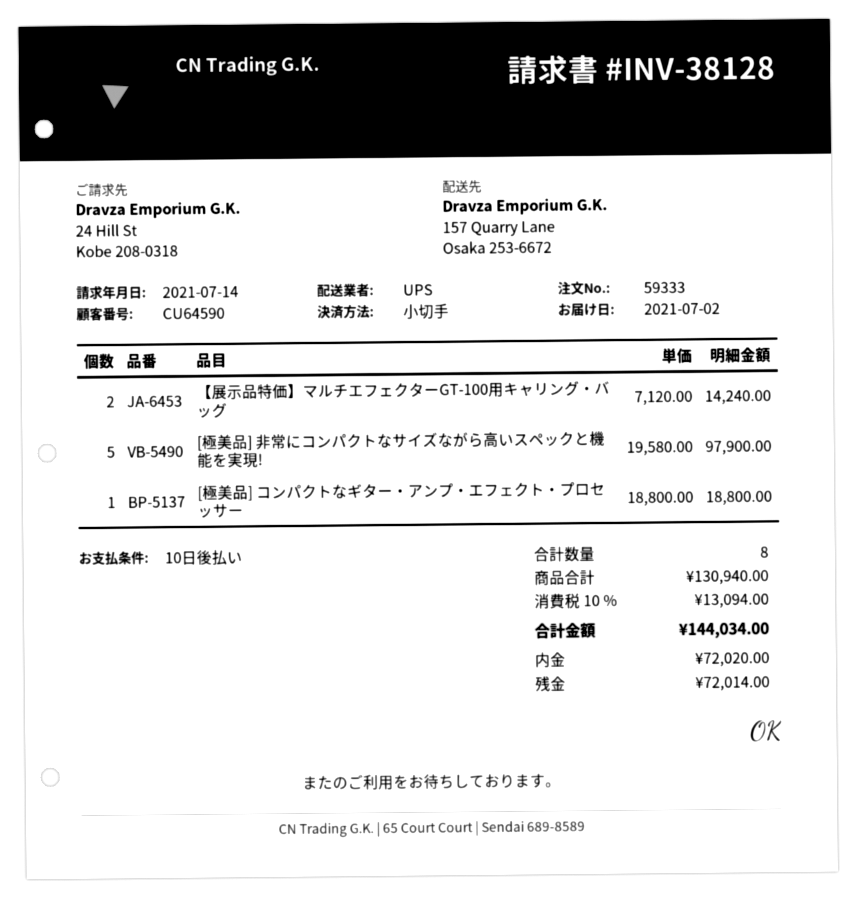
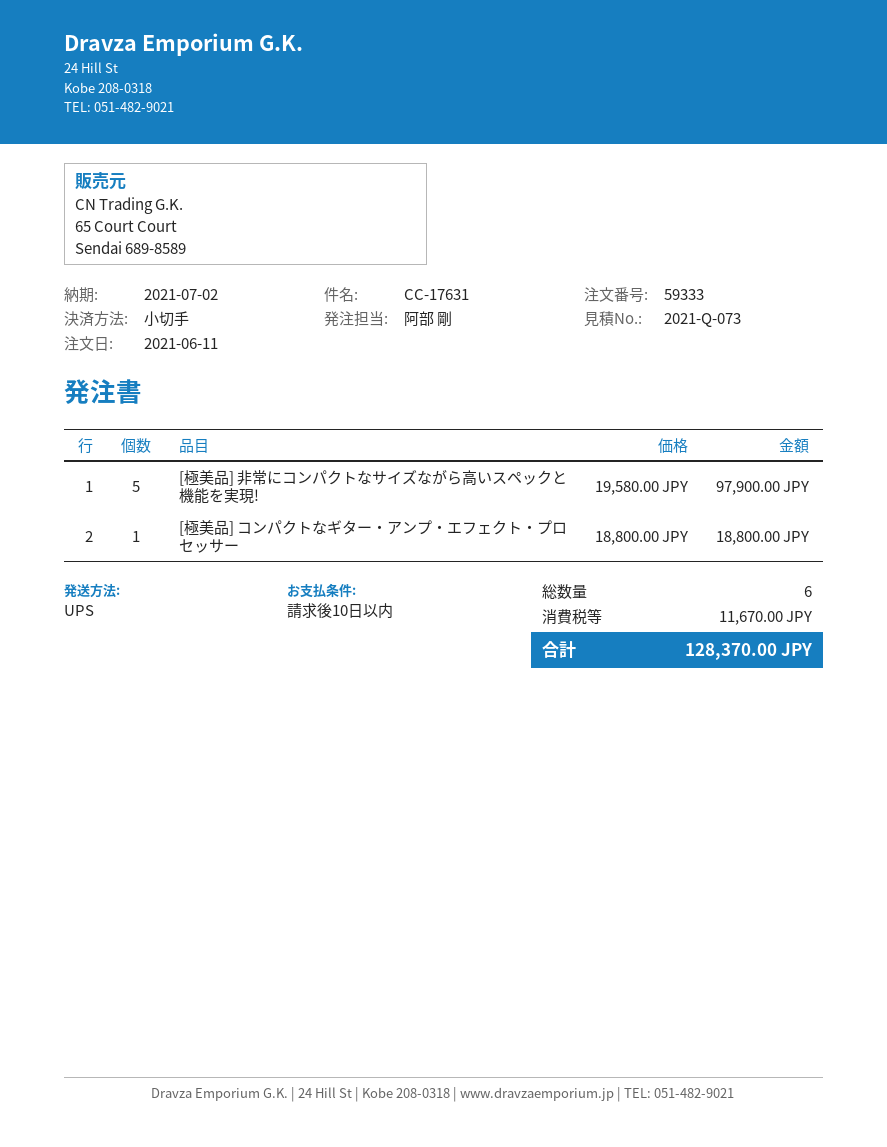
【展示品特価】マルチエフェクターGT-100用キャリング・バッグ: 2 x 7120.00 = 14240.00 -> none
total quantity: 8 -> 6
tax: 13094.00 -> 11670.00
total: 144034.00 -> 128370.00

